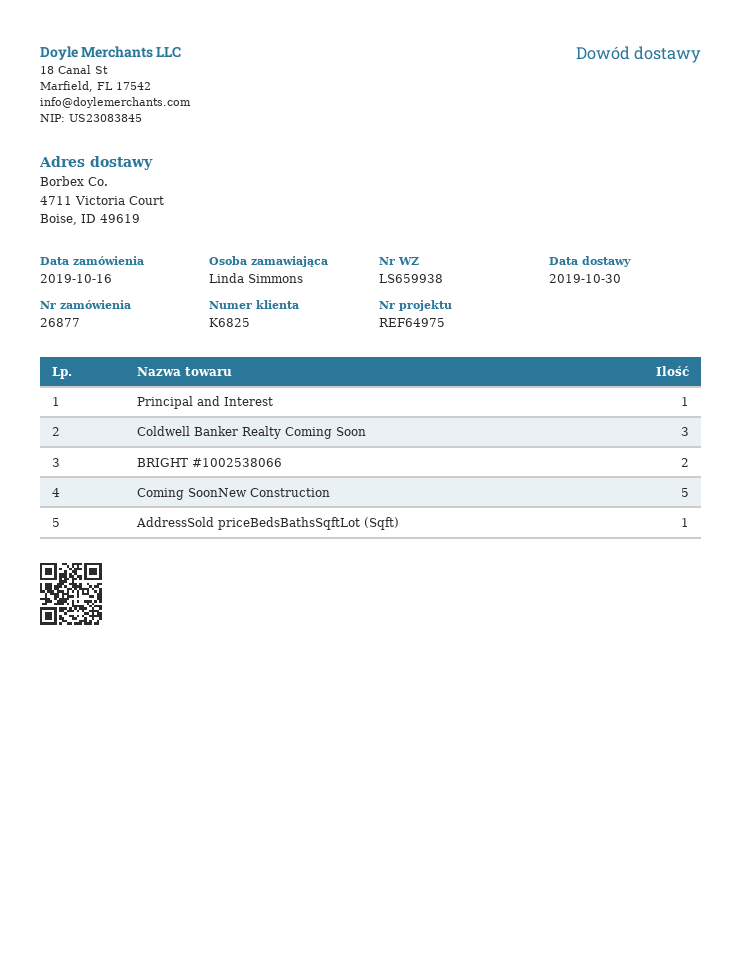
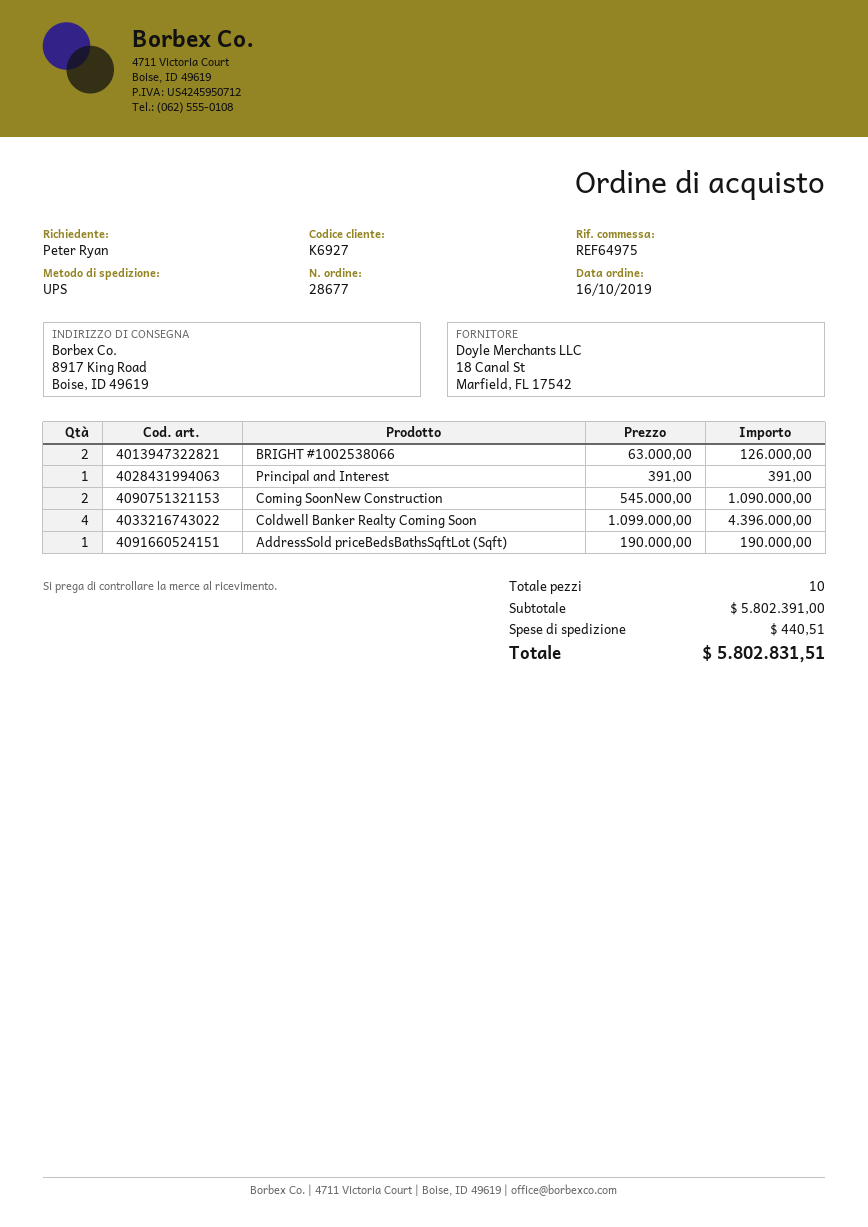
order number: 26877 -> 28677
customer number: K6825 -> K6927
ordered by: Linda Simmons -> Peter Ryan
ship to: 4711 Victoria Court, Boise, ID 49619 -> 8917 King Road, Boise, ID 49619
Coldwell Banker Realty Coming Soon: 3 -> 4
Coming SoonNew Construction: 5 -> 2

